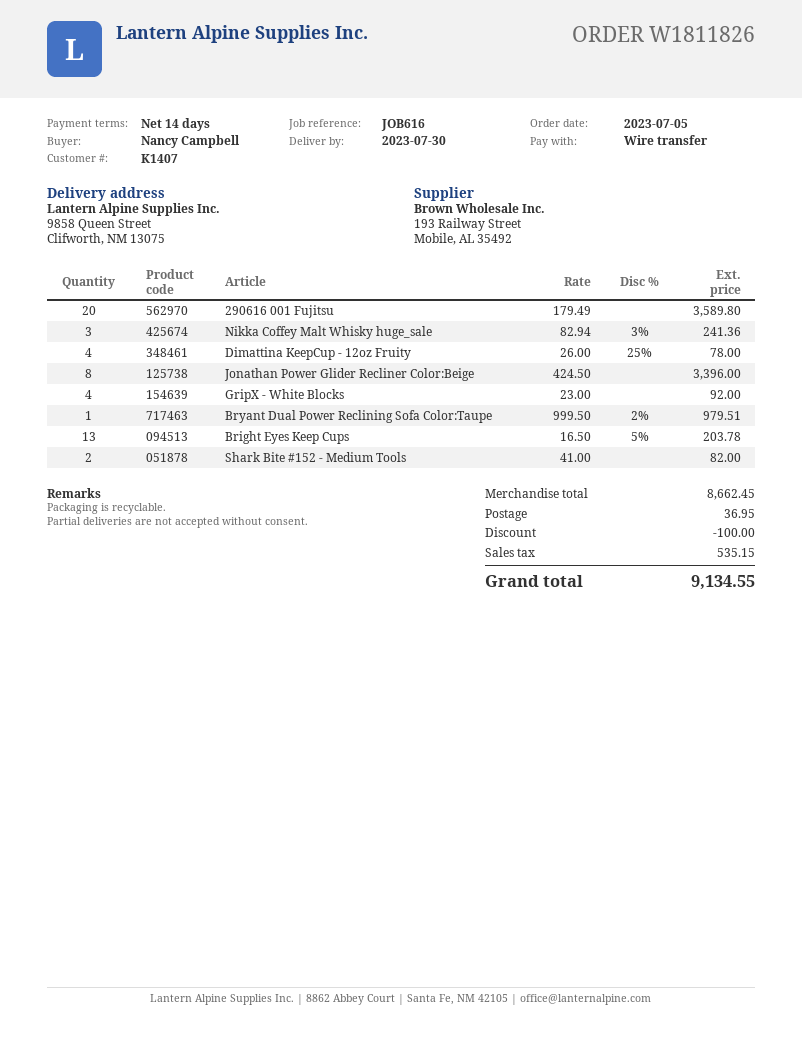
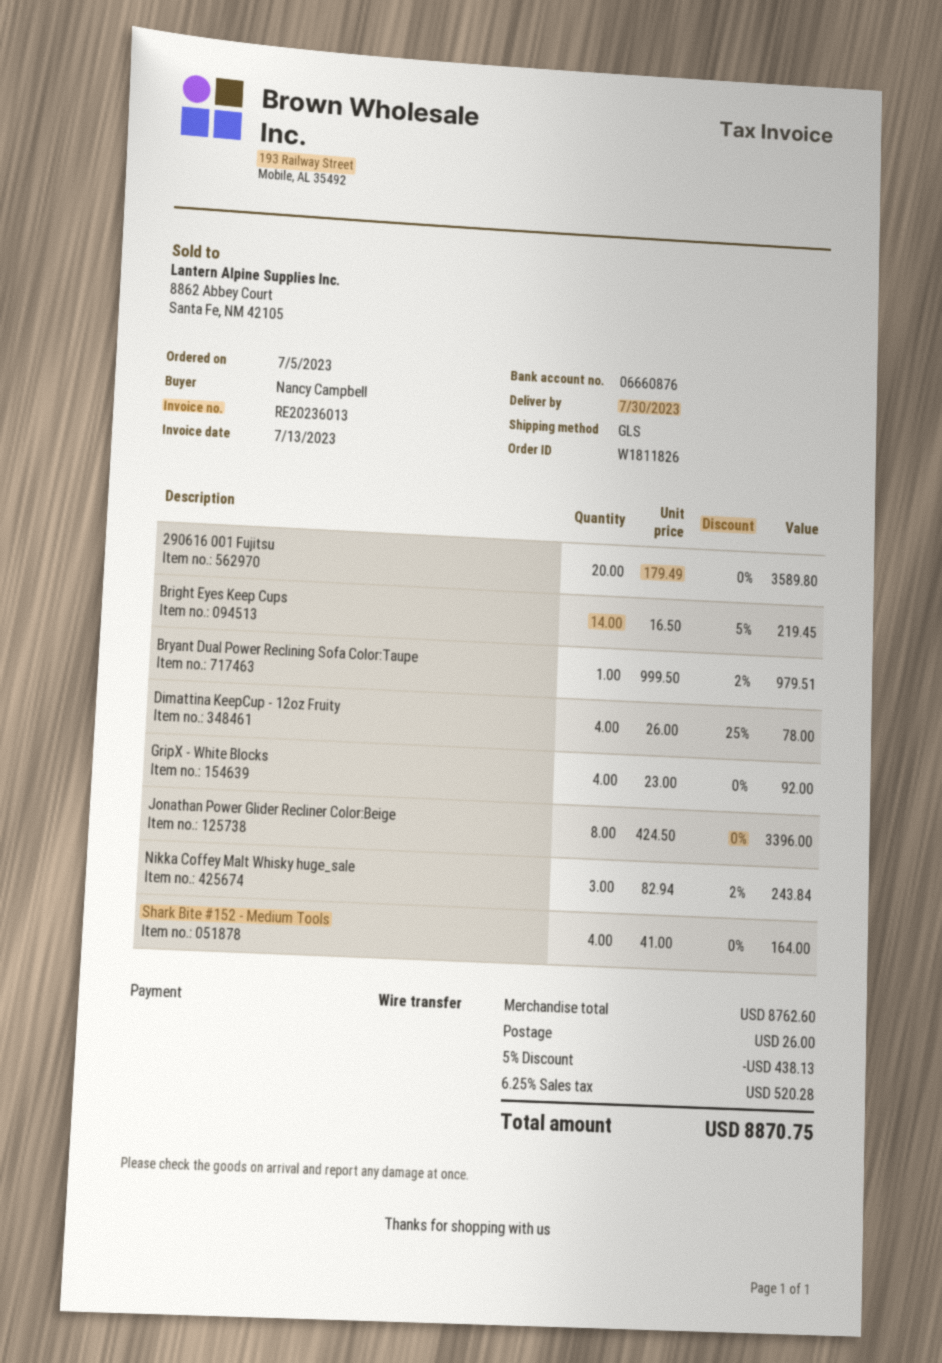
Nikka Coffey Malt Whisky huge_sale: 3 x 82.94 - 3% = 241.36 -> 3 x 82.94 - 2% = 243.84
Bright Eyes Keep Cups: 13 x 16.50 - 5% = 203.78 -> 14 x 16.50 - 5% = 219.45
Shark Bite #152 - Medium Tools: 2 x 41.00 = 82.00 -> 4 x 41.00 = 164.00
subtotal: 8662.45 -> 8762.60
discount: 100.00 -> 438.13
shipping: 36.95 -> 26.00
tax: 535.15 -> 520.28
total: 9134.55 -> 8870.75

